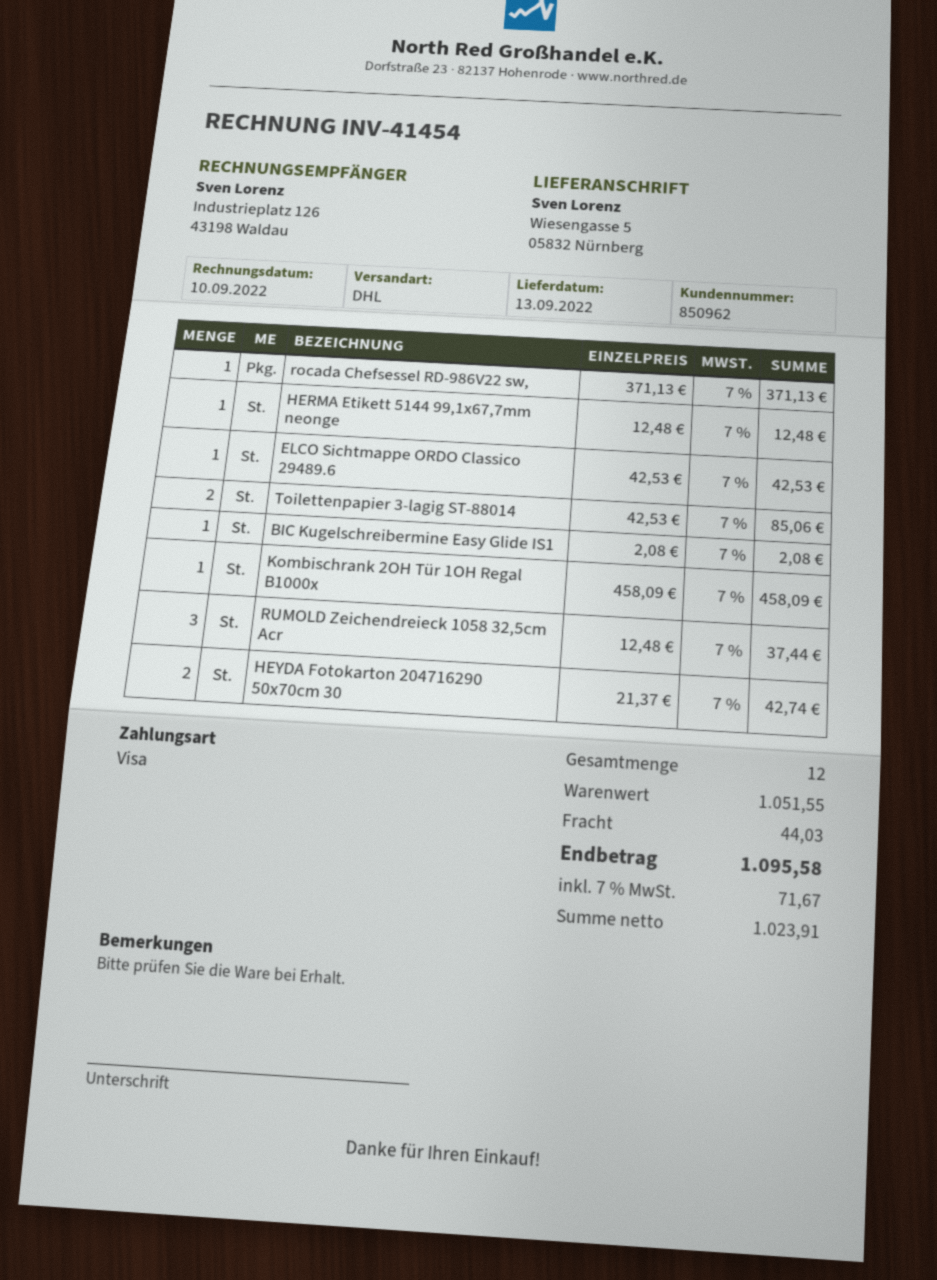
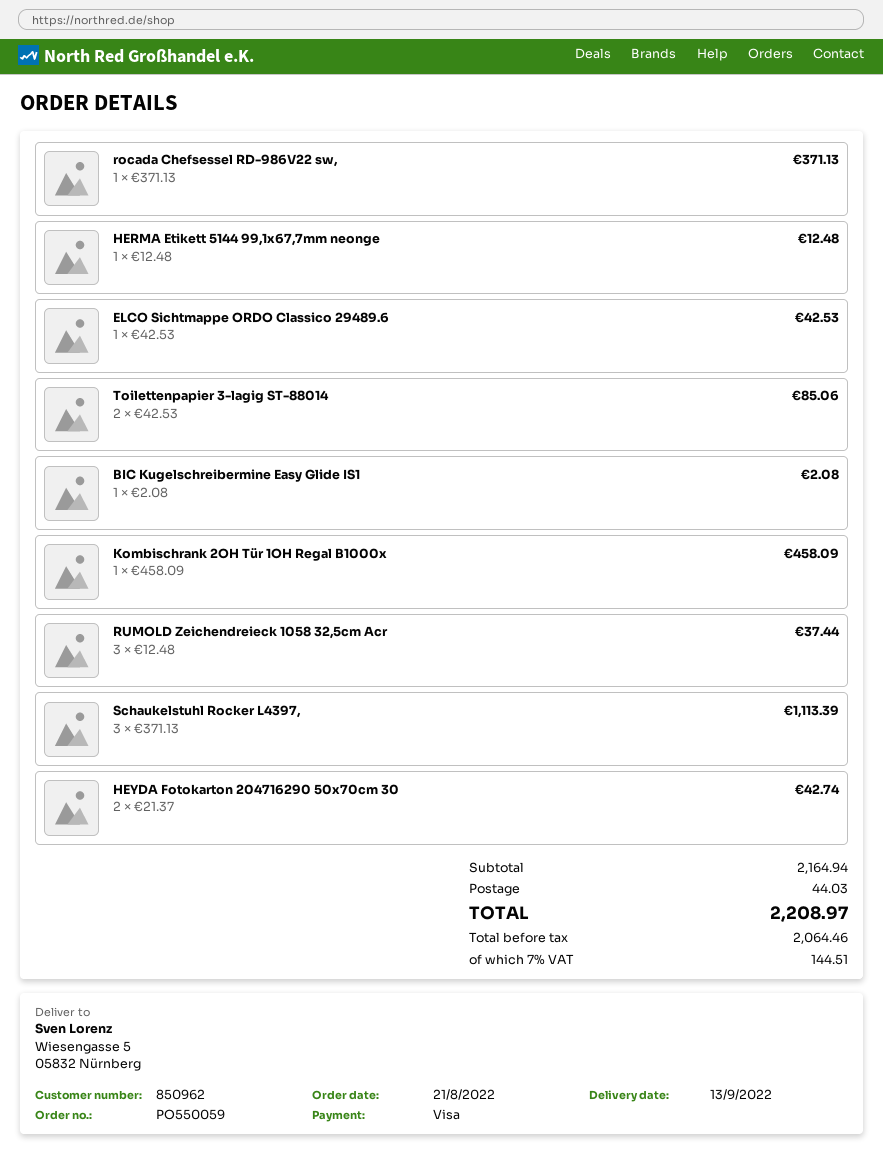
Schaukelstuhl Rocker L4397,: none -> 3 x 371.13 = 1113.39
subtotal: 1051.55 -> 2164.94
net: 1023.91 -> 2064.46
tax: 7% = 71.67 -> 7% = 144.51
total: 1095.58 -> 2208.97

